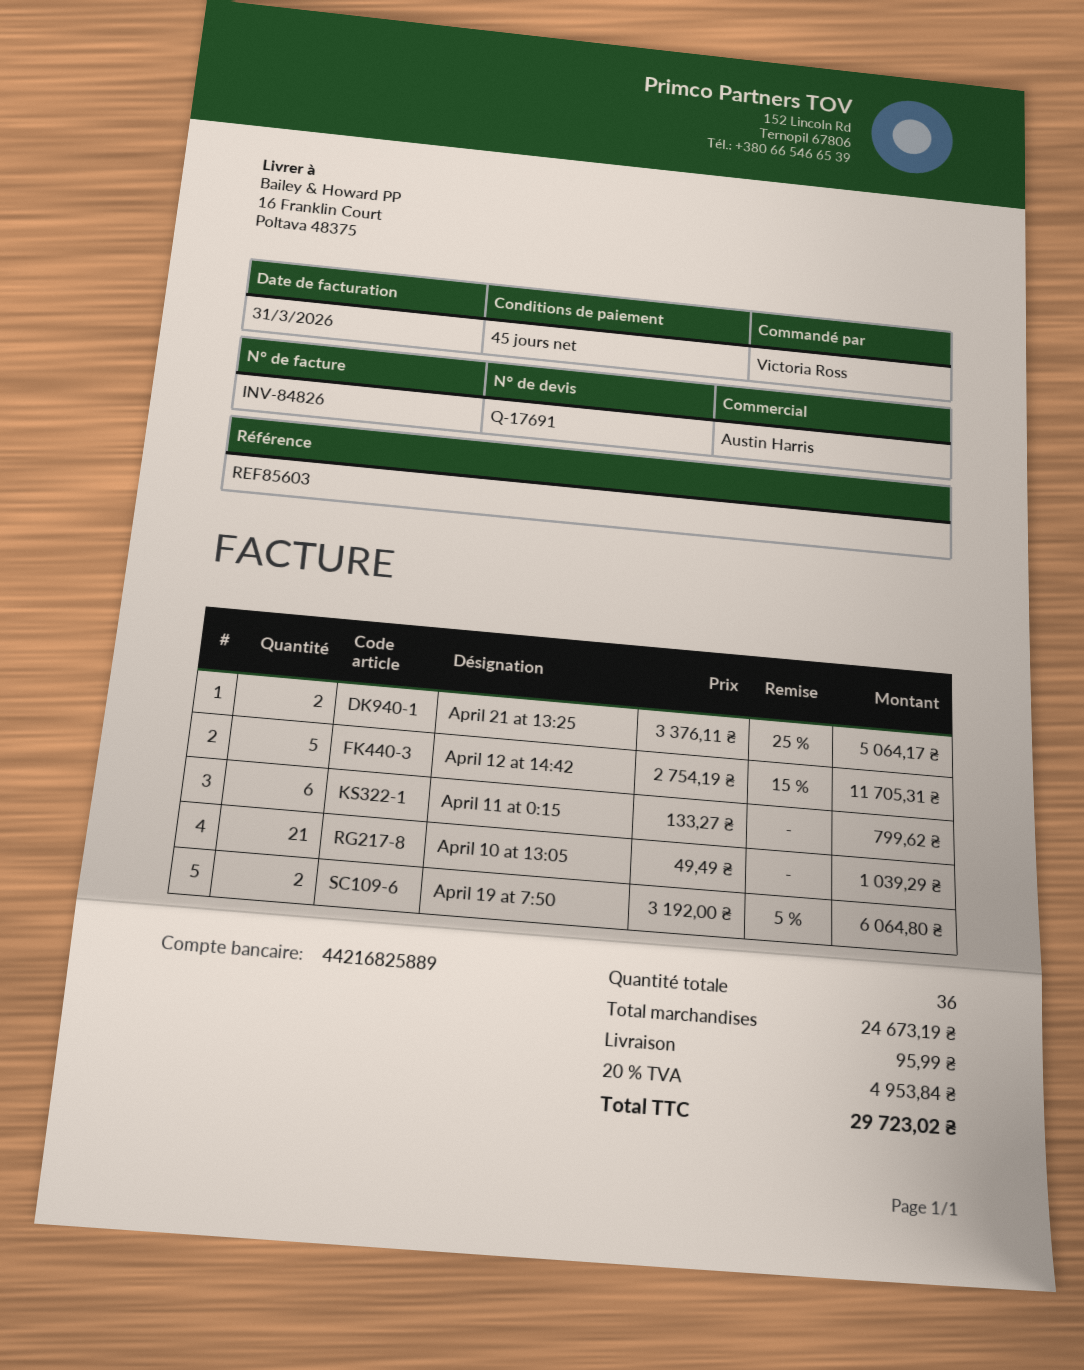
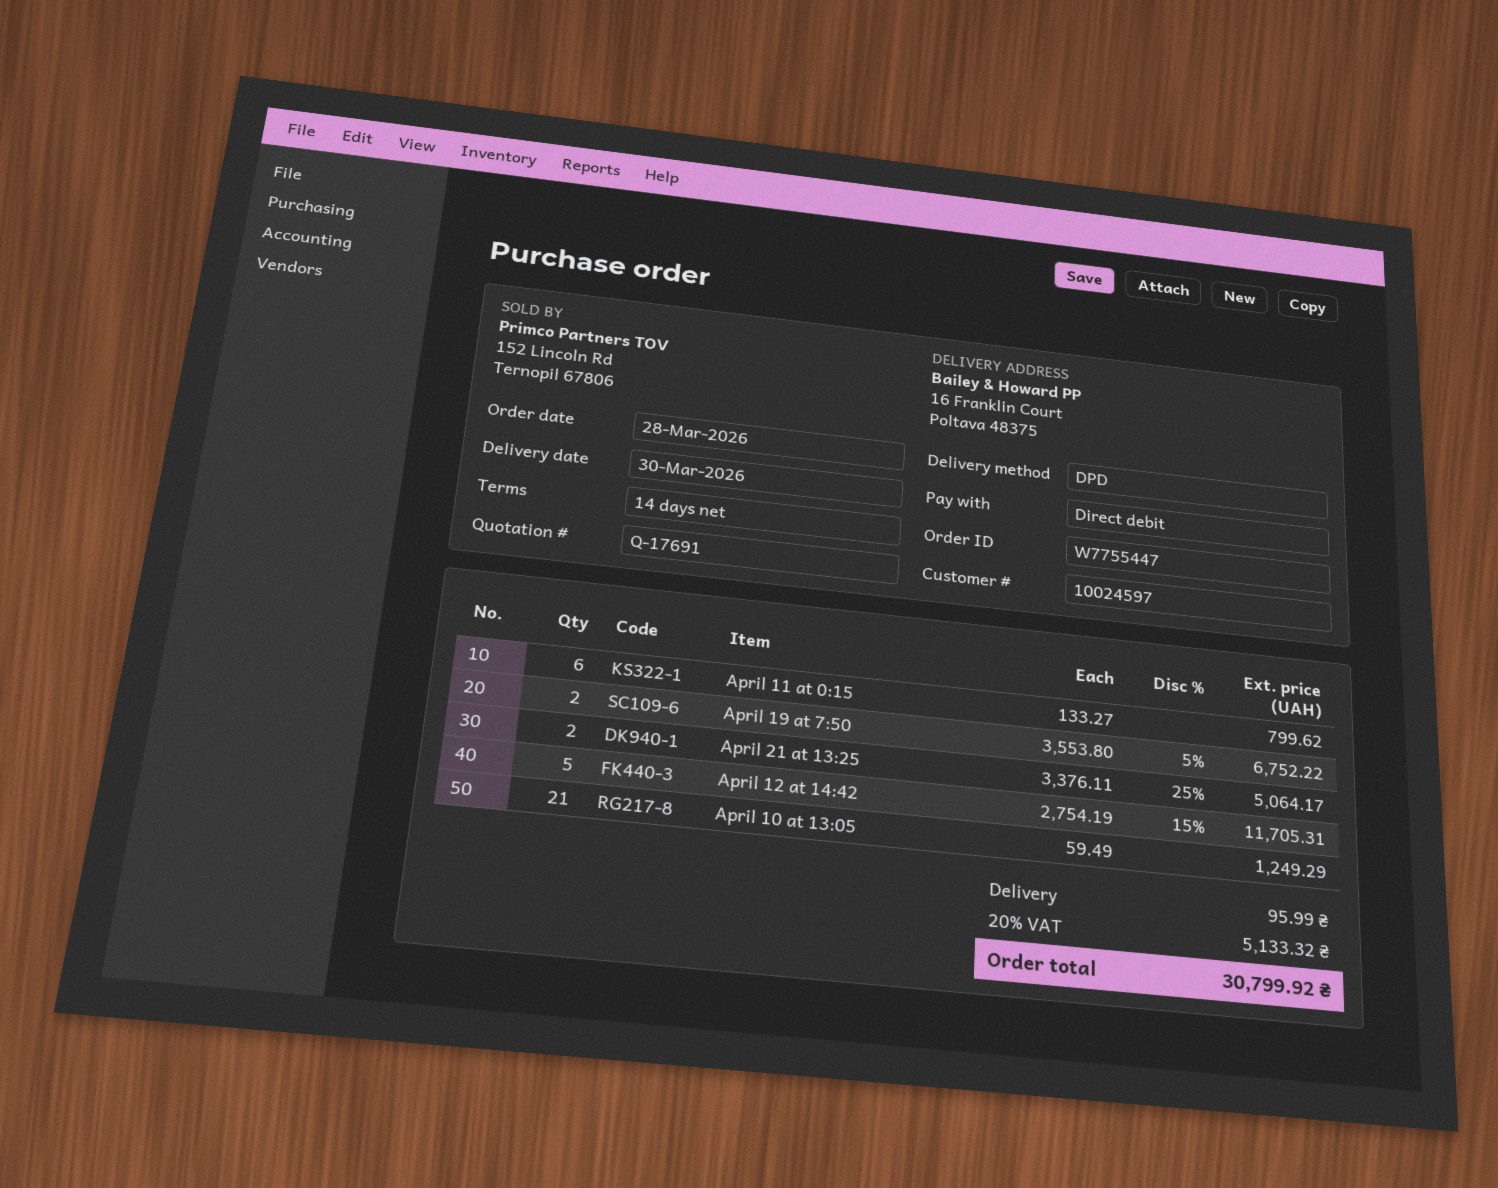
payment terms: 45 days -> 14 days
April 10 at 13:05: 21 x 49.49 = 1039.29 -> 21 x 59.49 = 1249.29
April 19 at 7:50: 2 x 3192.00 - 5% = 6064.80 -> 2 x 3553.80 - 5% = 6752.22
tax: 20% = 4953.84 -> 20% = 5133.32
total: 29723.02 -> 30799.92

